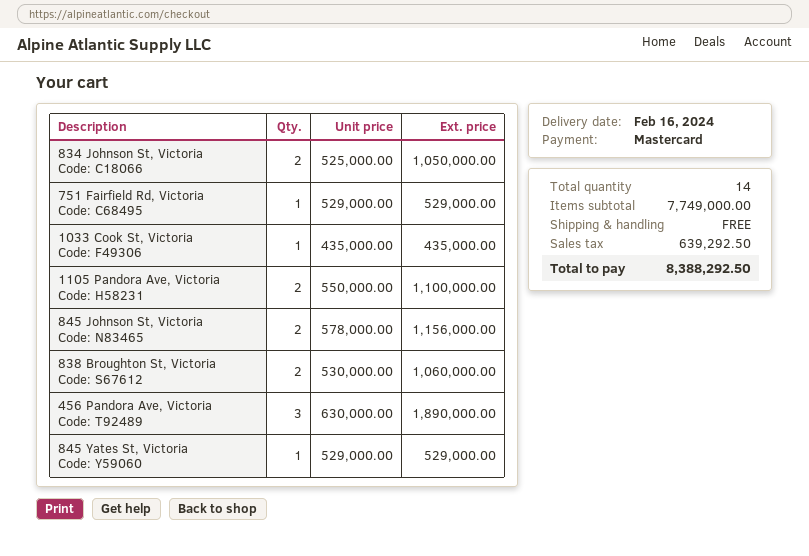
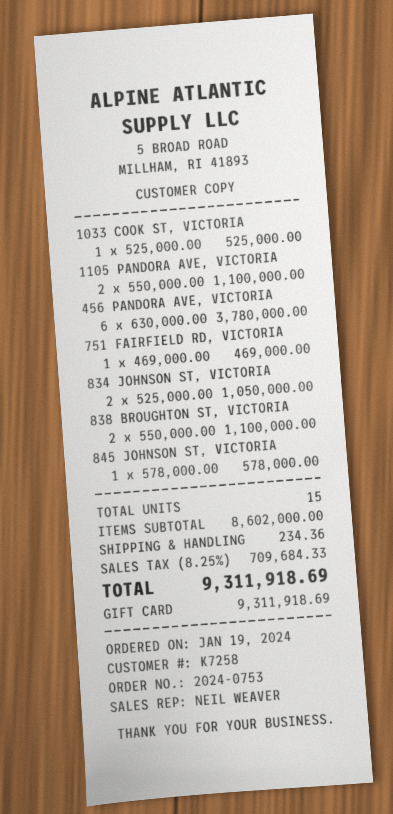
payment method: Mastercard -> gift card
751 Fairfield Rd, Victoria: 1 x 529000.00 = 529000.00 -> 1 x 469000.00 = 469000.00
1033 Cook St, Victoria: 1 x 435000.00 = 435000.00 -> 1 x 525000.00 = 525000.00
845 Johnson St, Victoria: 2 x 578000.00 = 1156000.00 -> 1 x 578000.00 = 578000.00
838 Broughton St, Victoria: 2 x 530000.00 = 1060000.00 -> 2 x 550000.00 = 1100000.00
456 Pandora Ave, Victoria: 3 x 630000.00 = 1890000.00 -> 6 x 630000.00 = 3780000.00
845 Yates St, Victoria: 1 x 529000.00 = 529000.00 -> none
total quantity: 14 -> 15
subtotal: 7749000.00 -> 8602000.00
shipping: 0.00 -> 234.36
tax: 639292.50 -> 709684.33
total: 8388292.50 -> 9311918.69

